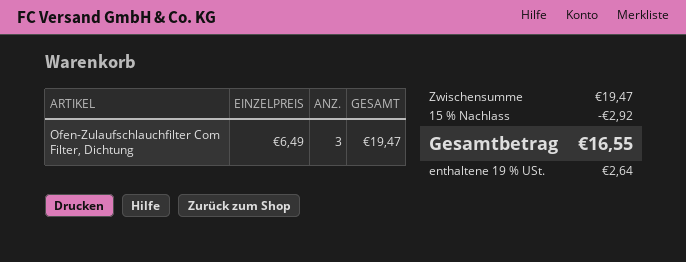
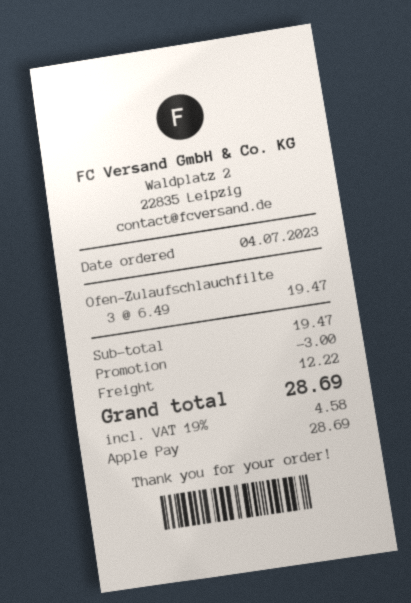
discount: 2.92 -> 3.00
shipping: none -> 12.22
tax: 19% = 2.64 -> 19% = 4.58
total: 16.55 -> 28.69

